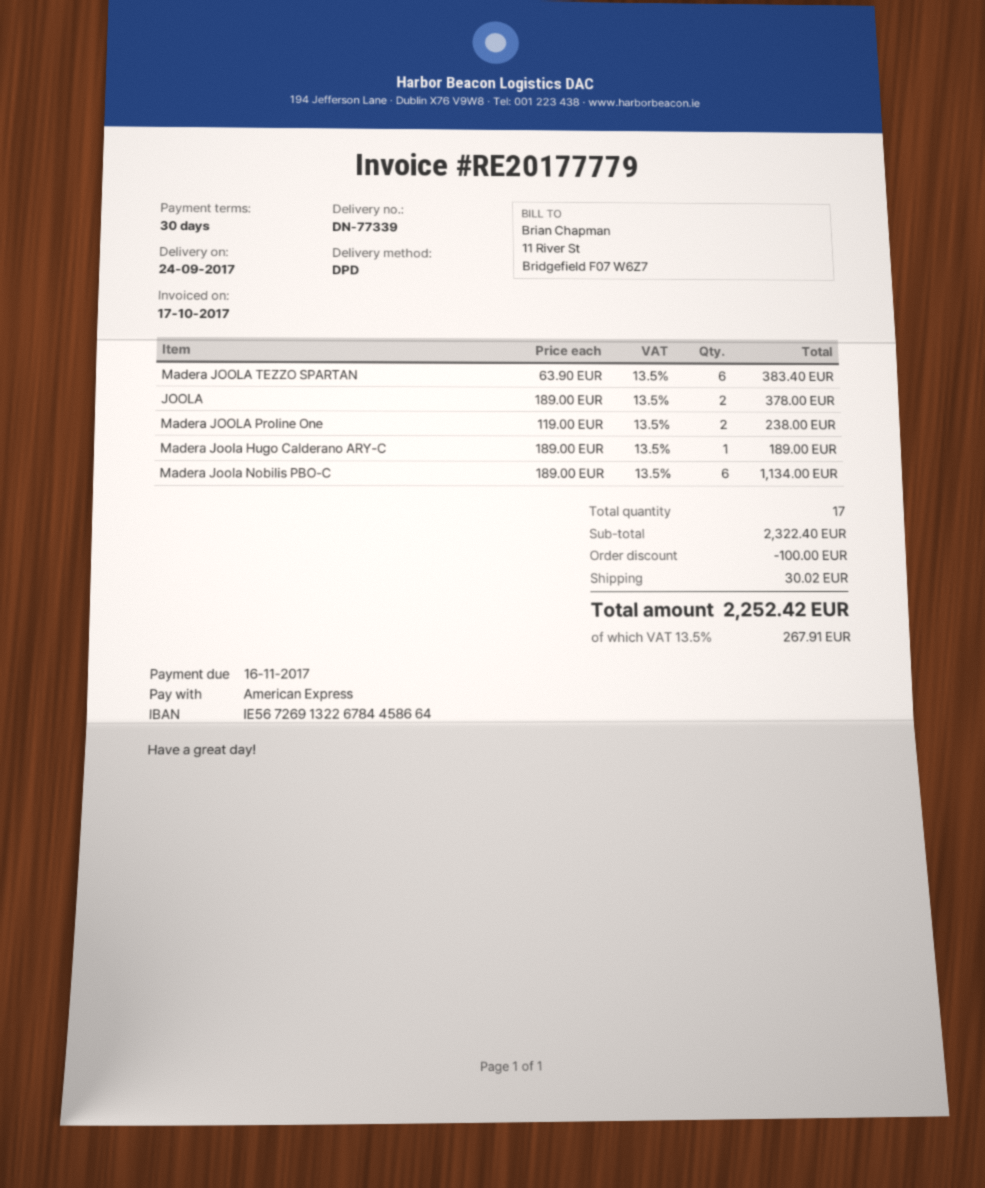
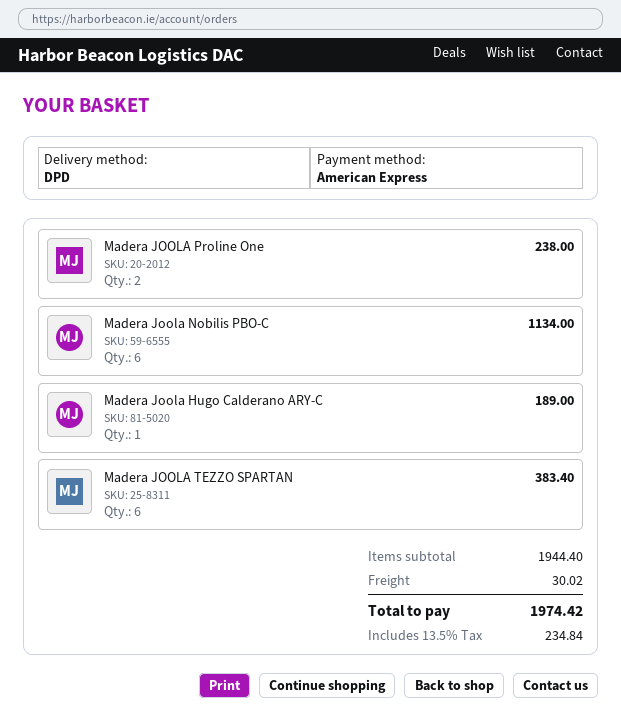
JOOLA: 2 for 378.00 -> none
subtotal: 2322.40 -> 1944.40
discount: 100.00 -> none
tax: 13.5% = 267.91 -> 13.5% = 234.84
total: 2252.42 -> 1974.42

